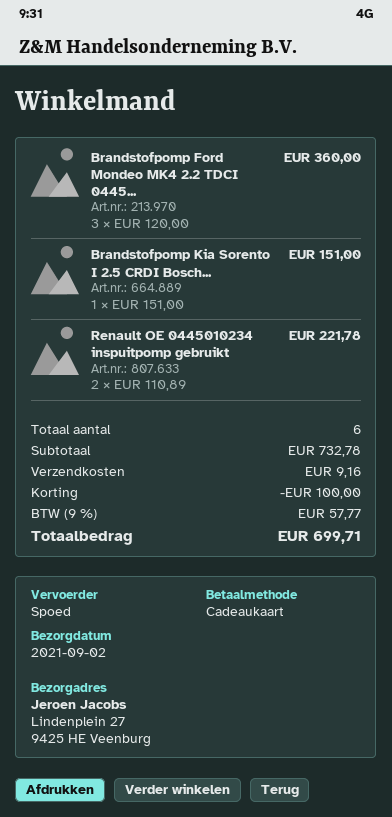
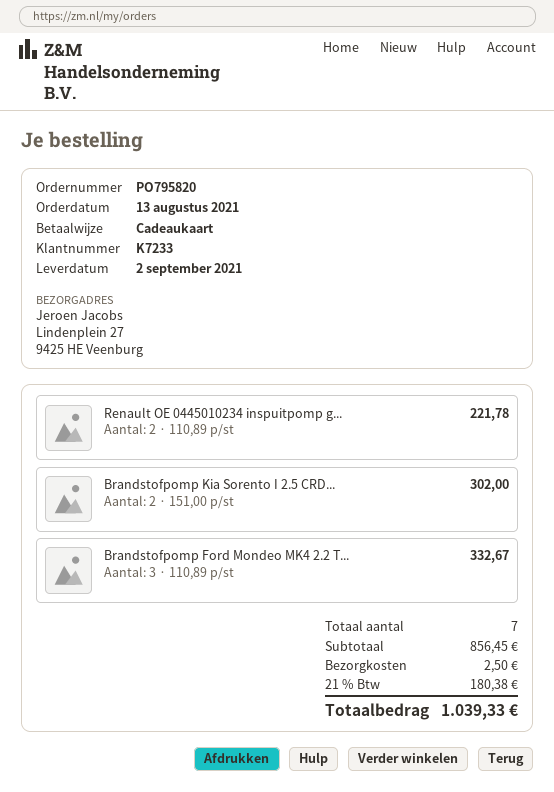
Brandstofpomp Ford Mondeo MK4 2.2 TDCI 0445...: 3 x 120.00 = 360.00 -> 3 x 110.89 = 332.67
Brandstofpomp Kia Sorento I 2.5 CRDI Bosch...: 1 x 151.00 = 151.00 -> 2 x 151.00 = 302.00
total quantity: 6 -> 7
subtotal: 732.78 -> 856.45
discount: 100.00 -> none
shipping: 9.16 -> 2.50
tax: 9% = 57.77 -> 21% = 180.38
total: 699.71 -> 1039.33

